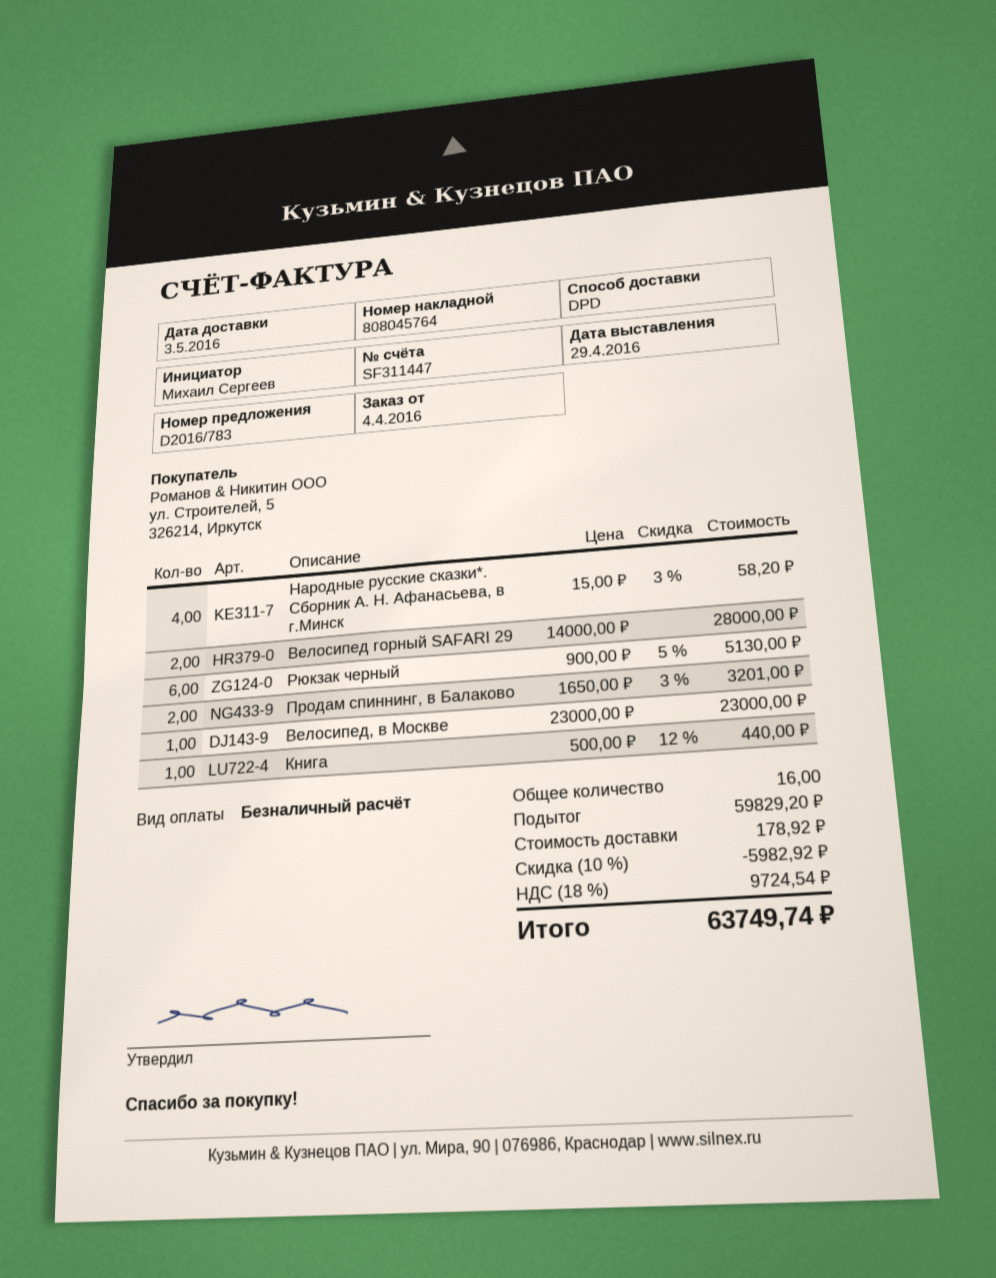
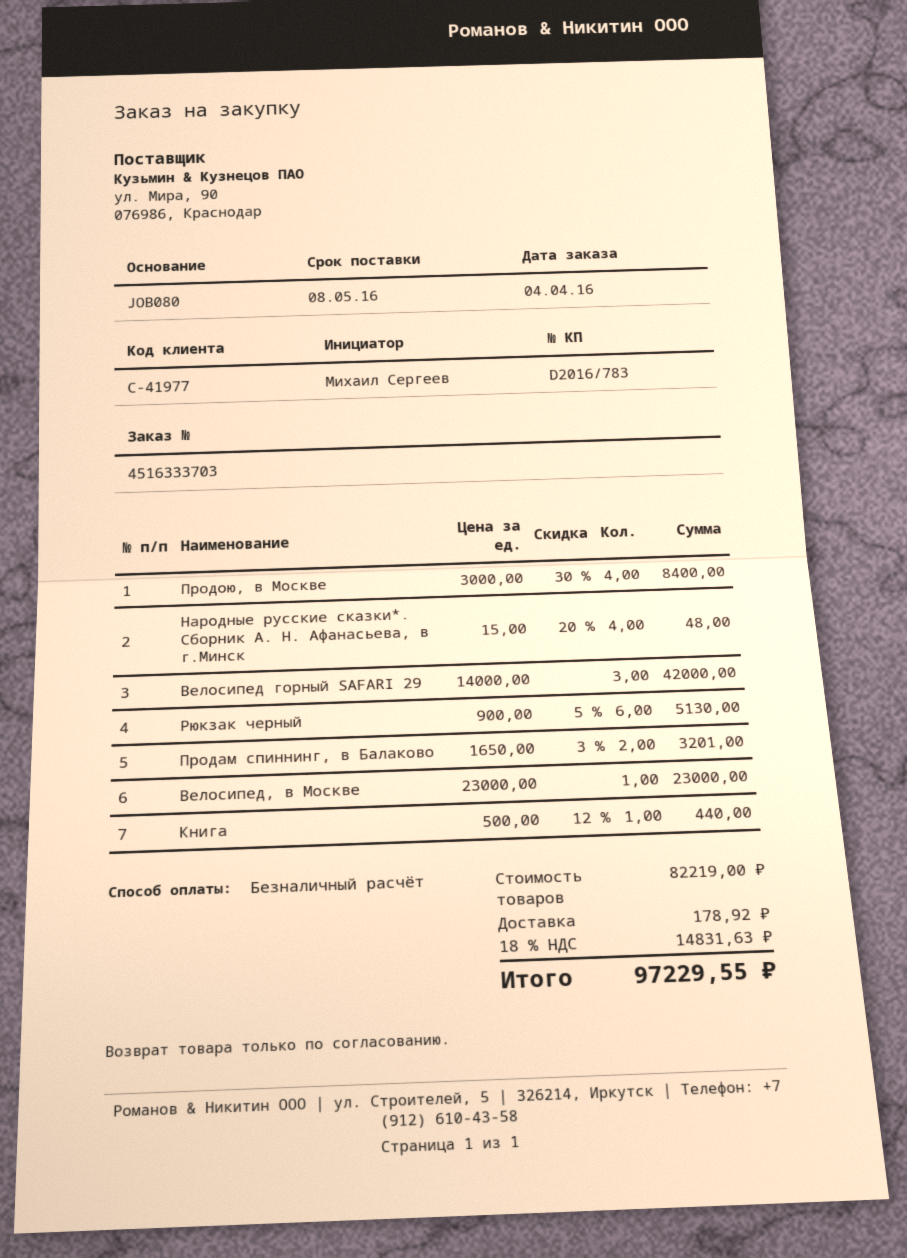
delivery date: 2016-05-03 -> 2016-05-08
Народные русские сказки*. Сборник А. Н. Афанасьева, в г.Минск: 4 x 15.00 - 3% = 58.20 -> 4 x 15.00 - 20% = 48.00
Велосипед горный SAFARI 29: 2 x 14000.00 = 28000.00 -> 3 x 14000.00 = 42000.00
Продою, в Москве: none -> 4 x 3000.00 - 30% = 8400.00
subtotal: 59829.20 -> 82219.00
discount: 10% = 5982.92 -> none
tax: 18% = 9724.54 -> 18% = 14831.63
total: 63749.74 -> 97229.55

